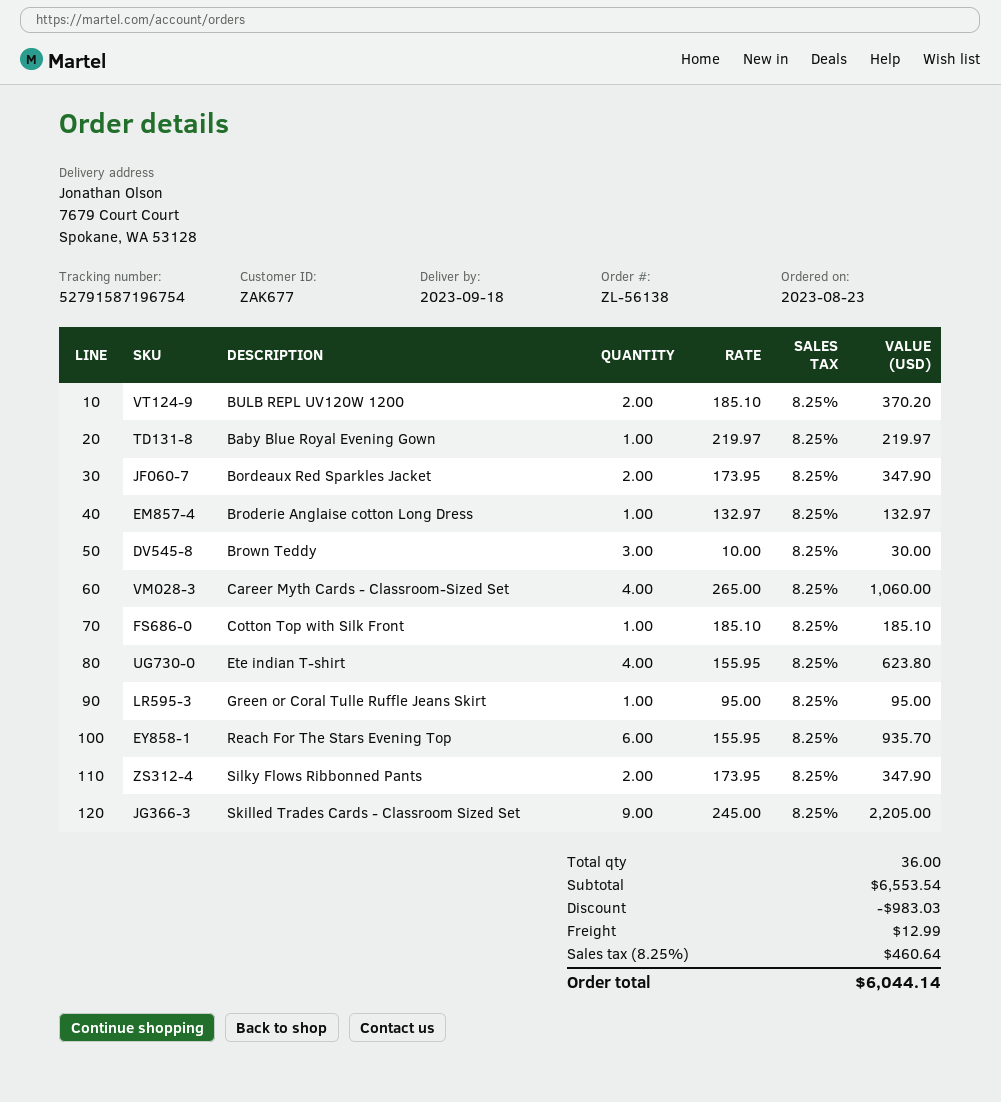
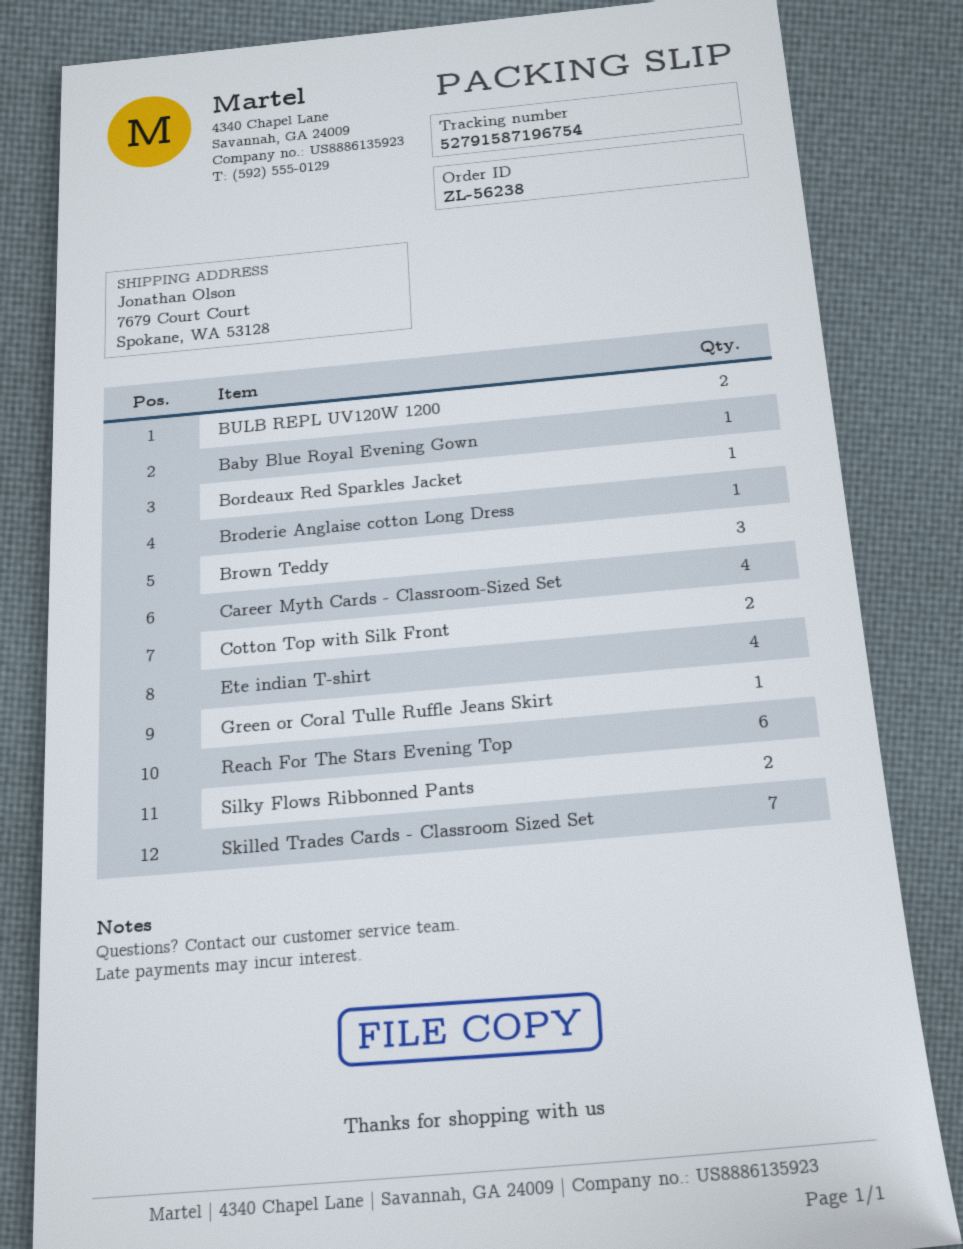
order number: ZL-56138 -> ZL-56238
Bordeaux Red Sparkles Jacket: 2 -> 1
Cotton Top with Silk Front: 1 -> 2
Skilled Trades Cards - Classroom Sized Set: 9 -> 7

